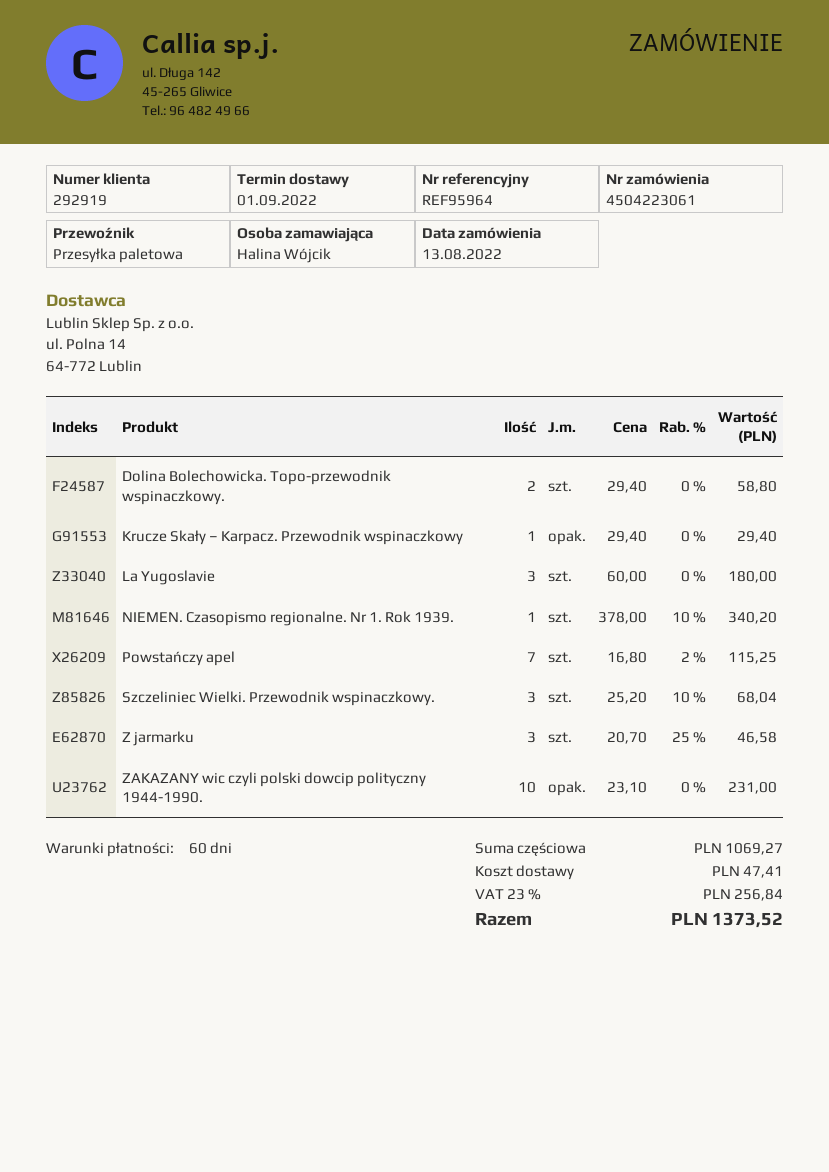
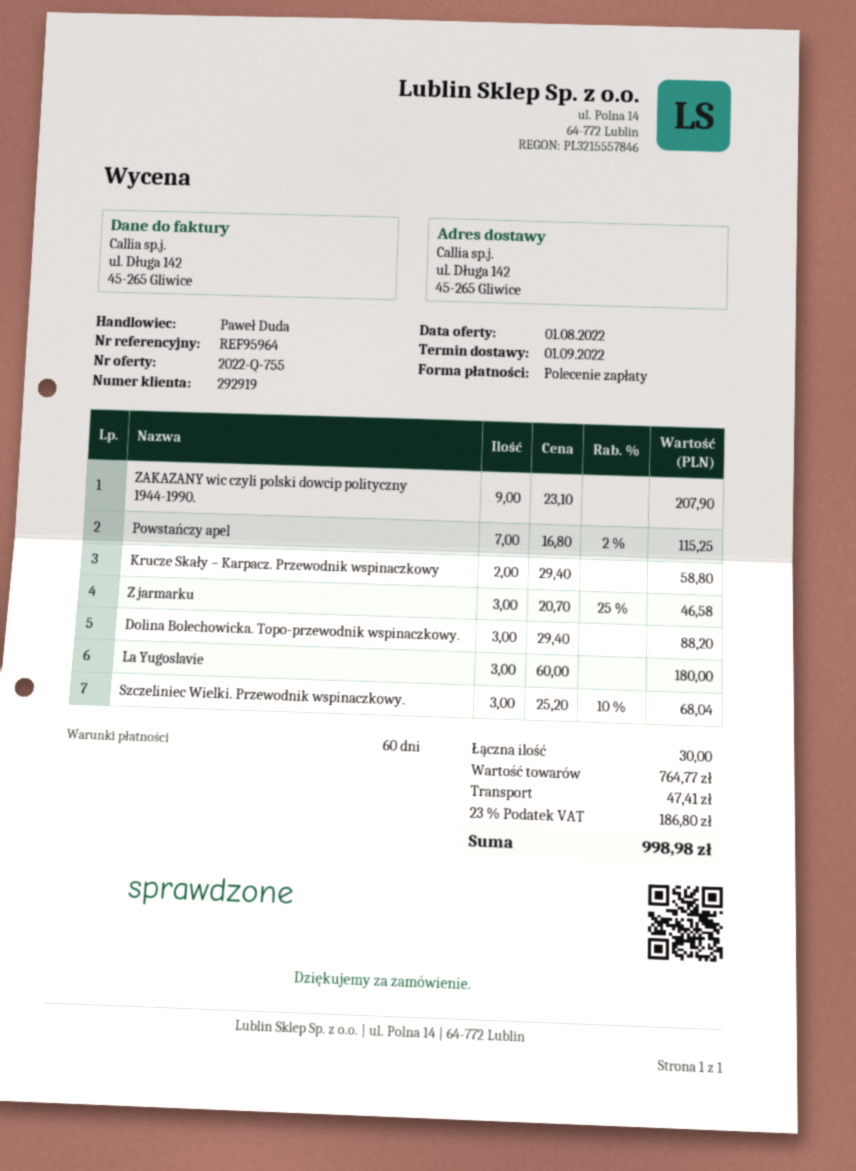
Dolina Bolechowicka. Topo-przewodnik wspinaczkowy.: 2 x 29.40 = 58.80 -> 3 x 29.40 = 88.20
Krucze Skały – Karpacz. Przewodnik wspinaczkowy: 1 x 29.40 = 29.40 -> 2 x 29.40 = 58.80
NIEMEN. Czasopismo regionalne. Nr 1. Rok 1939.: 1 x 378.00 - 10% = 340.20 -> none
ZAKAZANY wic czyli polski dowcip polityczny 1944-1990.: 10 x 23.10 = 231.00 -> 9 x 23.10 = 207.90
subtotal: 1069.27 -> 764.77
tax: 23% = 256.84 -> 23% = 186.80
total: 1373.52 -> 998.98

